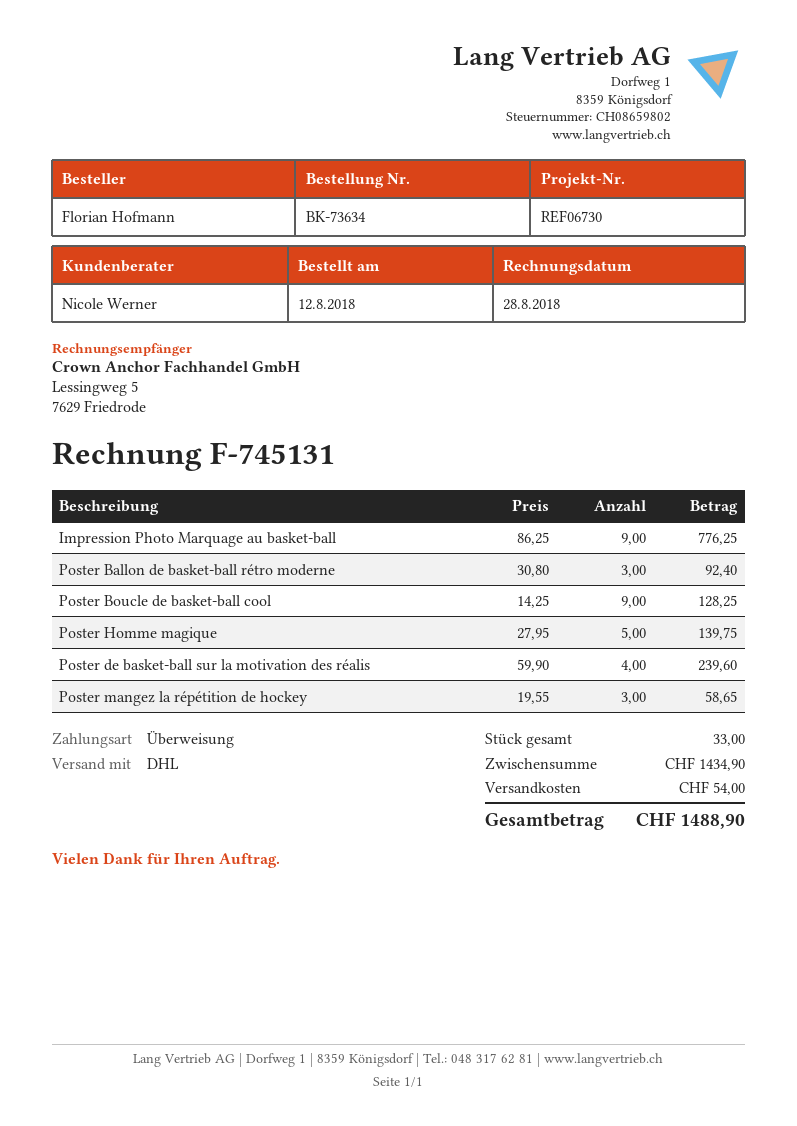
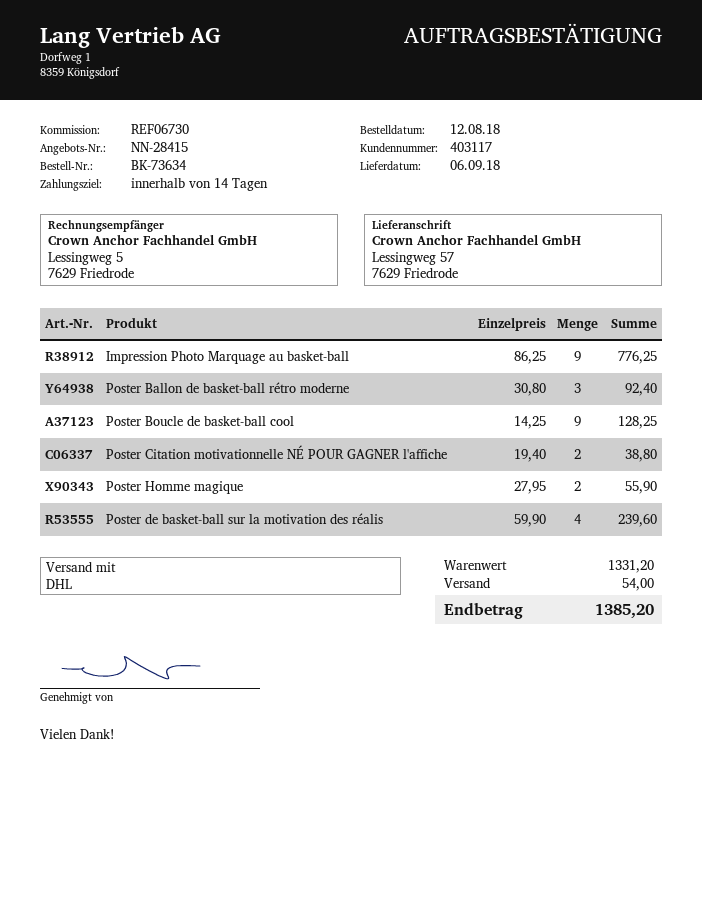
Poster Homme magique: 5 x 27.95 = 139.75 -> 2 x 27.95 = 55.90
Poster mangez la répétition de hockey: 3 x 19.55 = 58.65 -> none
Poster Citation motivationnelle NÉ POUR GAGNER l'affiche: none -> 2 x 19.40 = 38.80
subtotal: 1434.90 -> 1331.20
total: 1488.90 -> 1385.20

